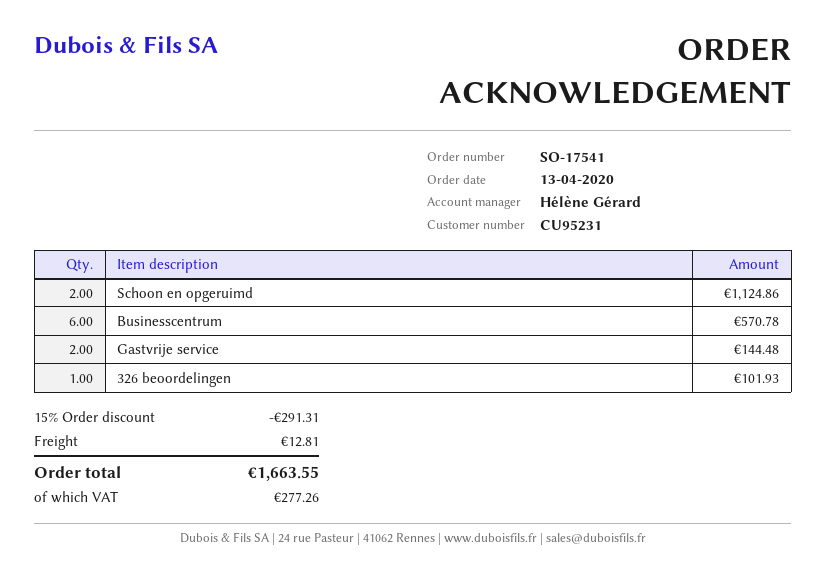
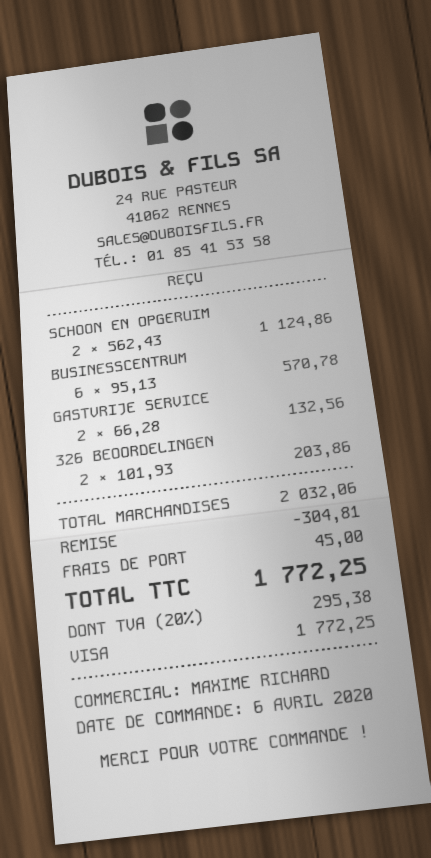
order date: 2020-04-13 -> 2020-04-06
sales rep: Hélène Gérard -> MAXIME RICHARD
Gastvrije service: 2 for 144.48 -> 2 for 132.56
326 beoordelingen: 1 for 101.93 -> 2 for 203.86
discount: 291.31 -> 304.81
shipping: 12.81 -> 45.00
tax: 277.26 -> 295.38
total: 1663.55 -> 1772.25

